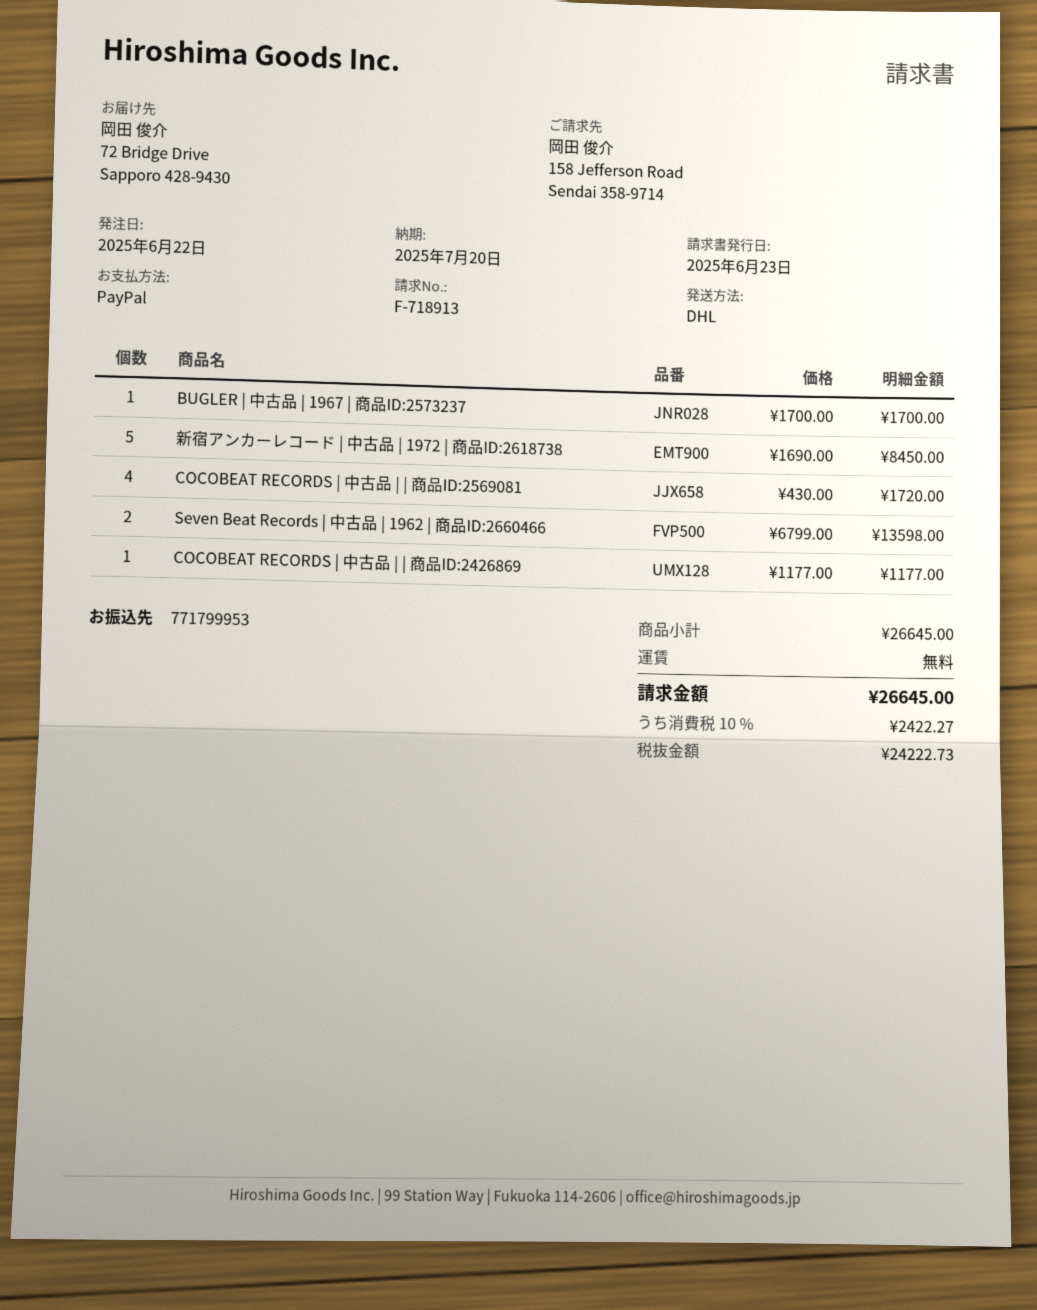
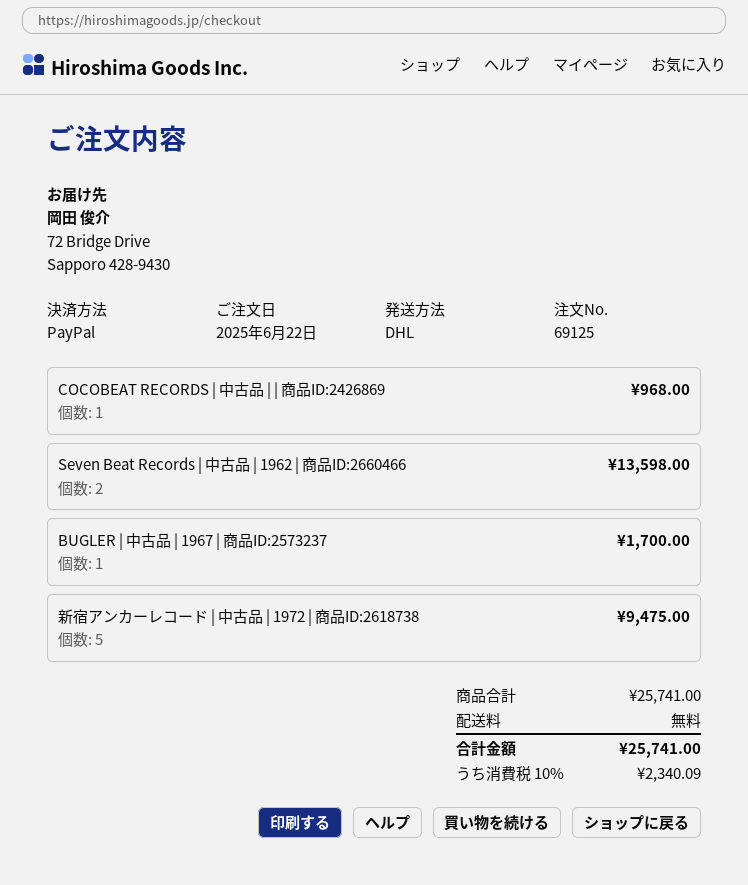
新宿アンカーレコード | 中古品 | 1972 | 商品ID:2618738: 5 for 8450.00 -> 5 for 9475.00
COCOBEAT RECORDS | 中古品 | | 商品ID:2569081: 4 for 1720.00 -> none
COCOBEAT RECORDS | 中古品 | | 商品ID:2426869: 1 for 1177.00 -> 1 for 968.00
subtotal: 26645.00 -> 25741.00
tax: 10% = 2422.27 -> 10% = 2340.09
total: 26645.00 -> 25741.00

